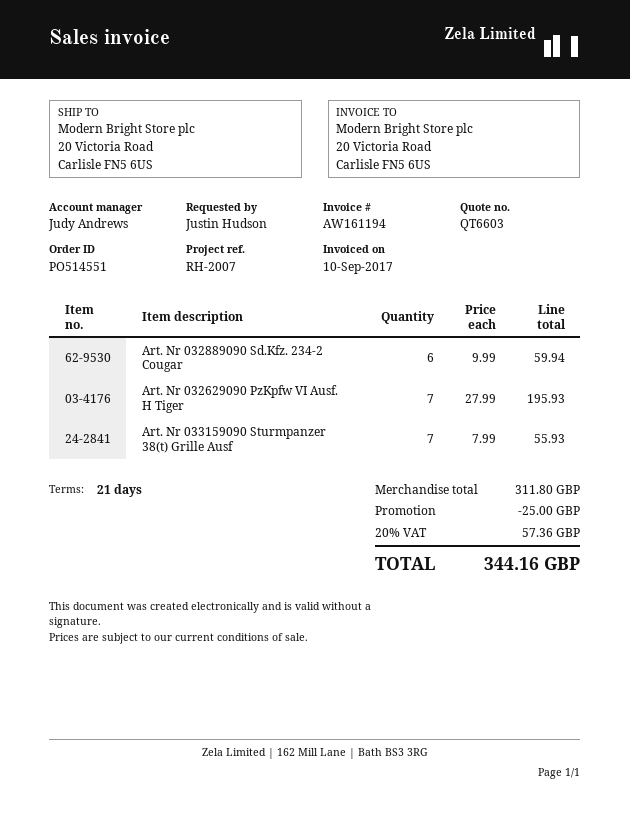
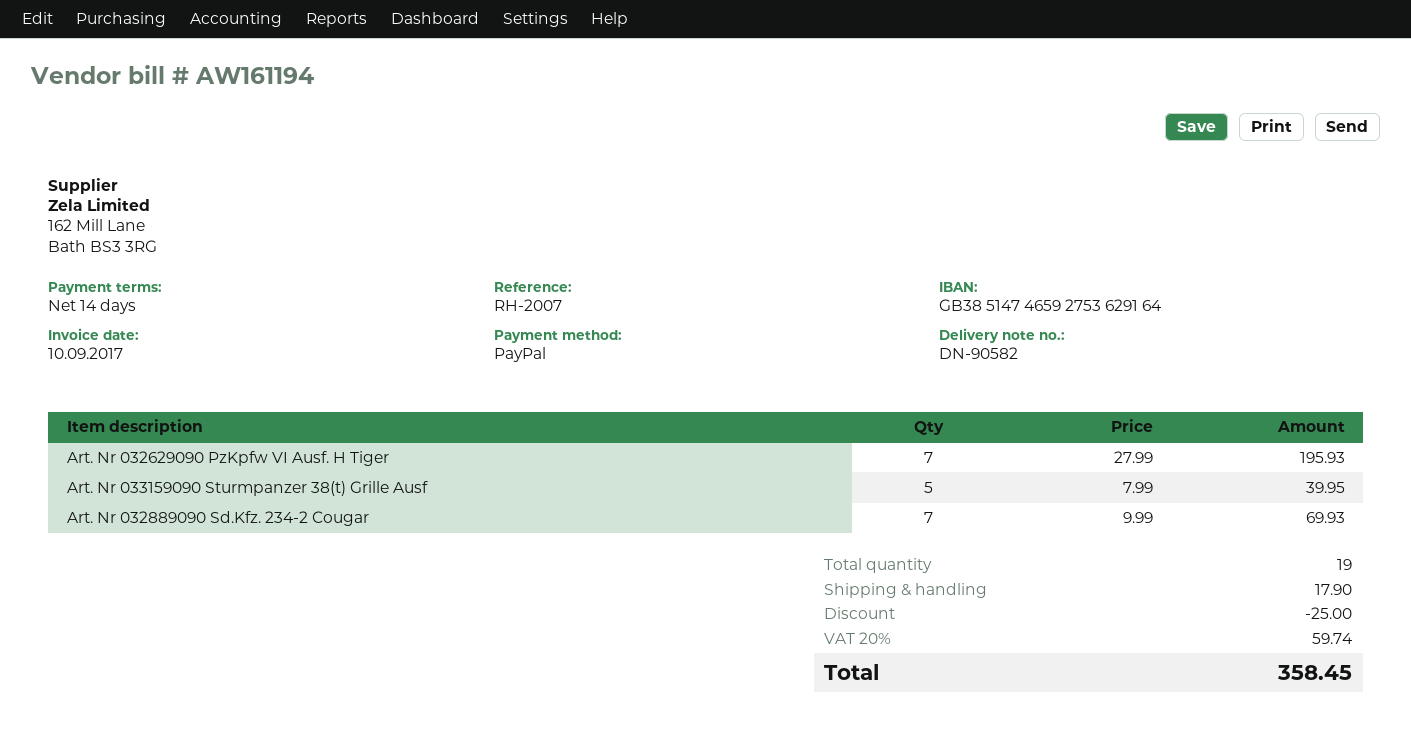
payment terms: 21 days -> 14 days
Art. Nr 032889090 Sd.Kfz. 234-2 Cougar: 6 x 9.99 = 59.94 -> 7 x 9.99 = 69.93
Art. Nr 033159090 Sturmpanzer 38(t) Grille Ausf: 7 x 7.99 = 55.93 -> 5 x 7.99 = 39.95
shipping: none -> 17.90
tax: 20% = 57.36 -> 20% = 59.74
total: 344.16 -> 358.45

